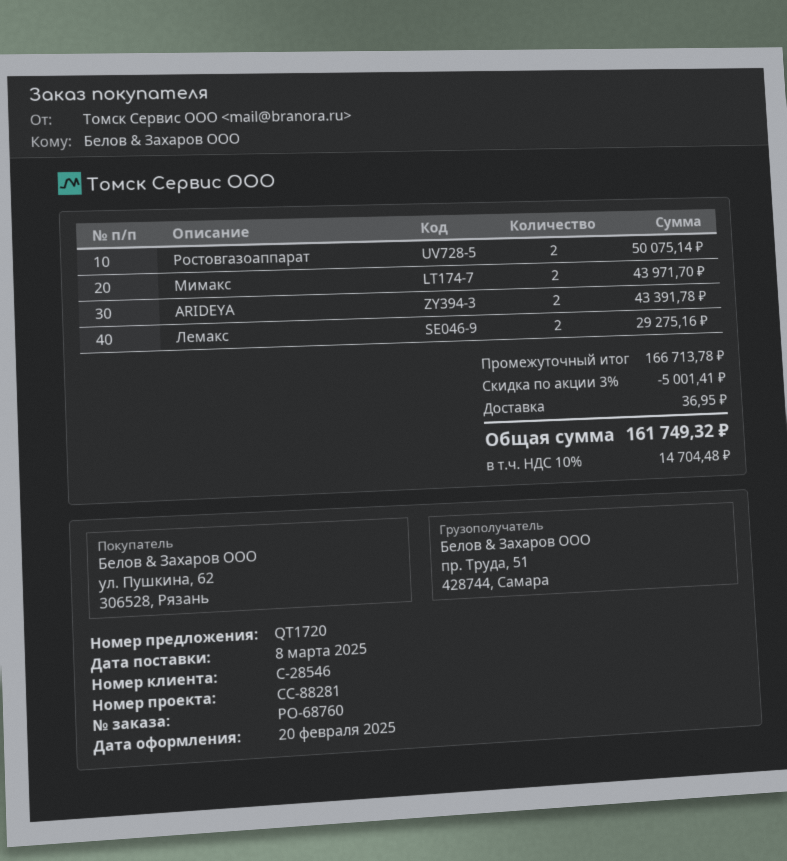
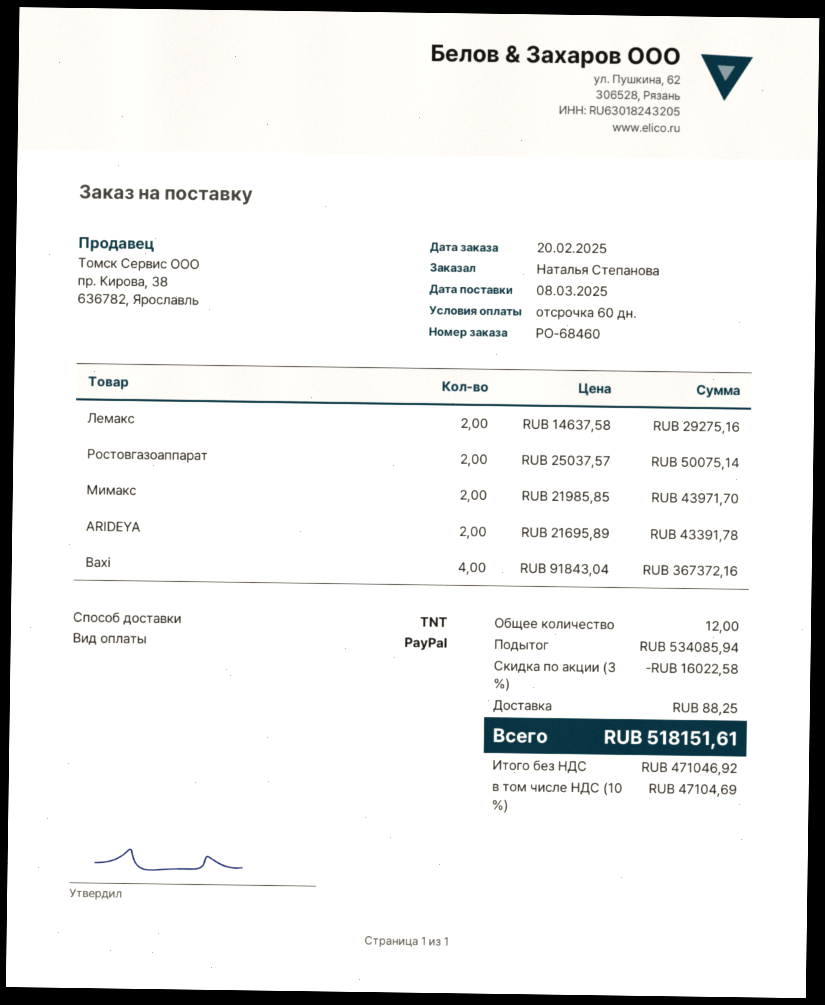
order number: PO-68760 -> PO-68460
Baxi: none -> 4 for 367372.16
subtotal: 166713.78 -> 534085.94
discount: 3% = 5001.41 -> 3% = 16022.58
shipping: 36.95 -> 88.25
tax: 10% = 14704.48 -> 10% = 47104.69
total: 161749.32 -> 518151.61

